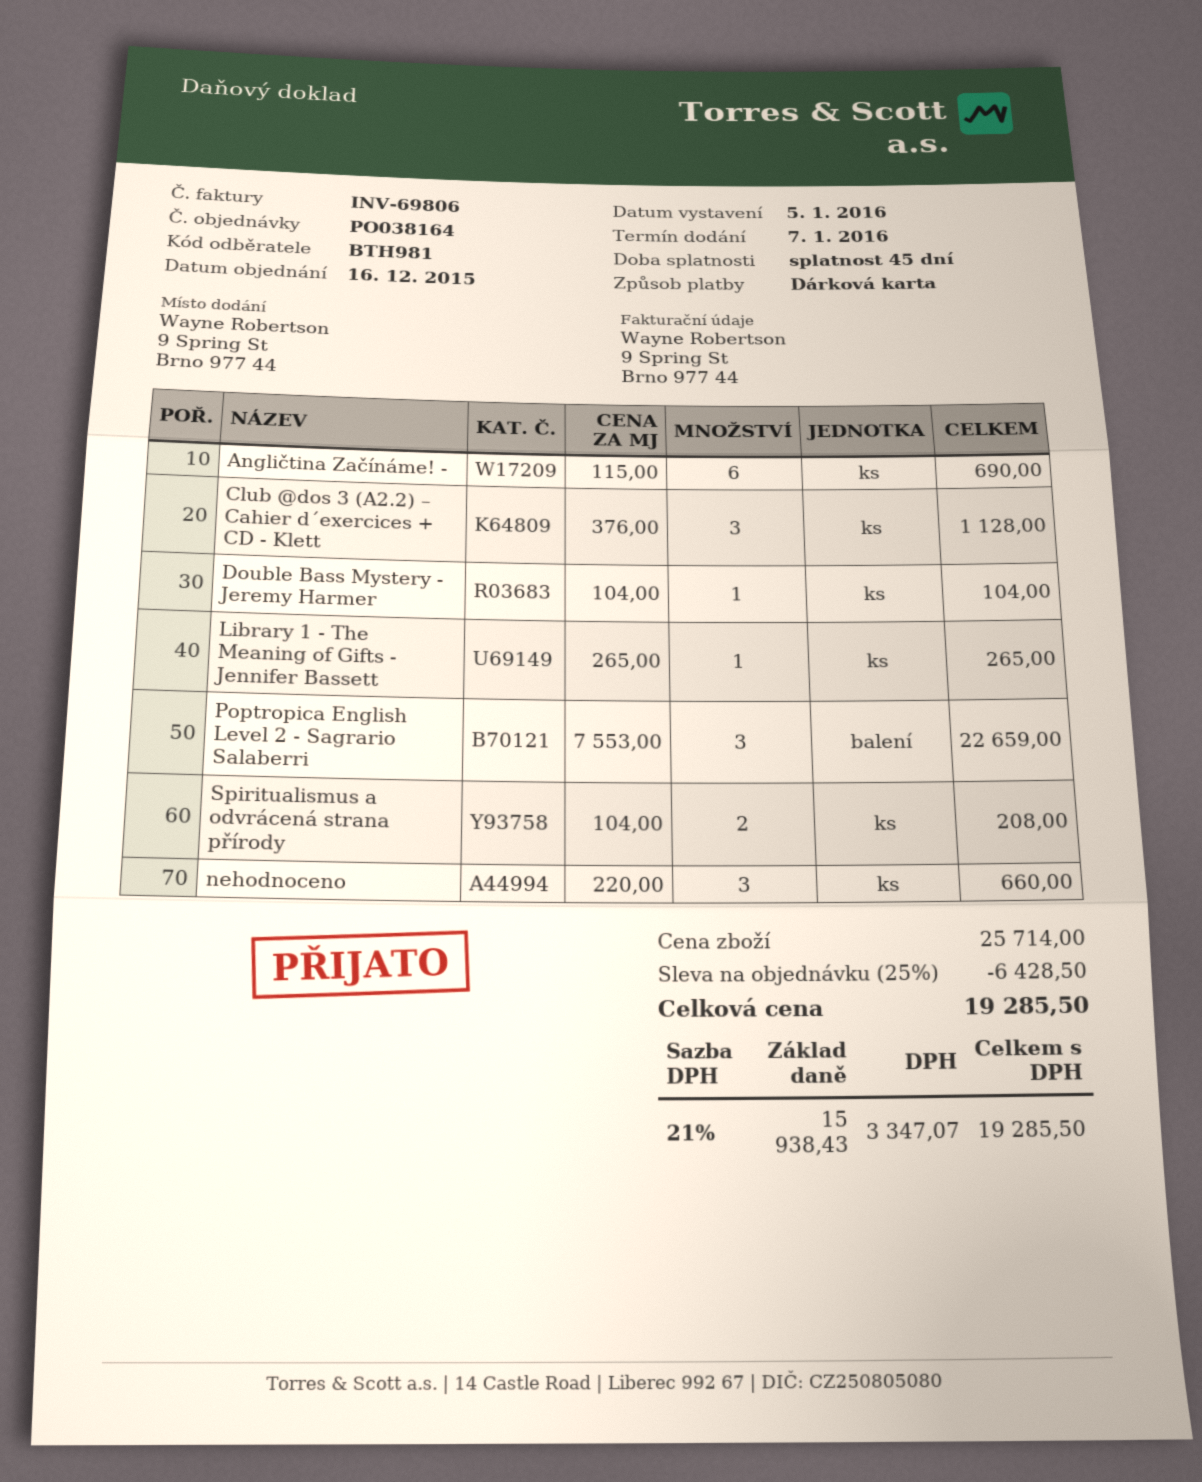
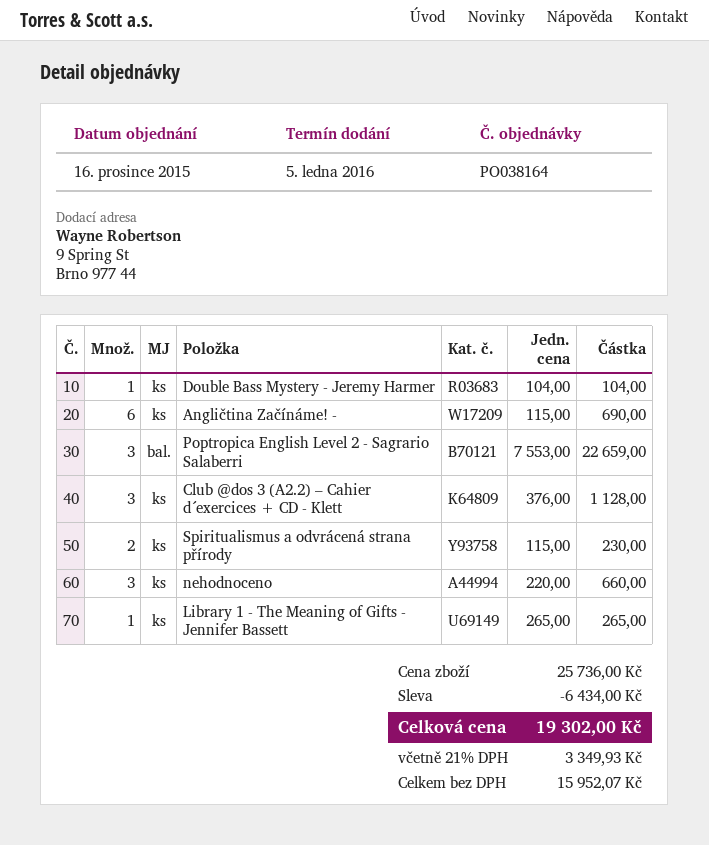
delivery date: 2016-01-07 -> 2016-01-05
Spiritualismus a odvrácená strana přírody: 2 x 104.00 = 208.00 -> 2 x 115.00 = 230.00
subtotal: 25714.00 -> 25736.00
discount: 6428.50 -> 6434.00
net: 15938.43 -> 15952.07
tax: 21% = 3347.07 -> 21% = 3349.93
total: 19285.50 -> 19302.00

